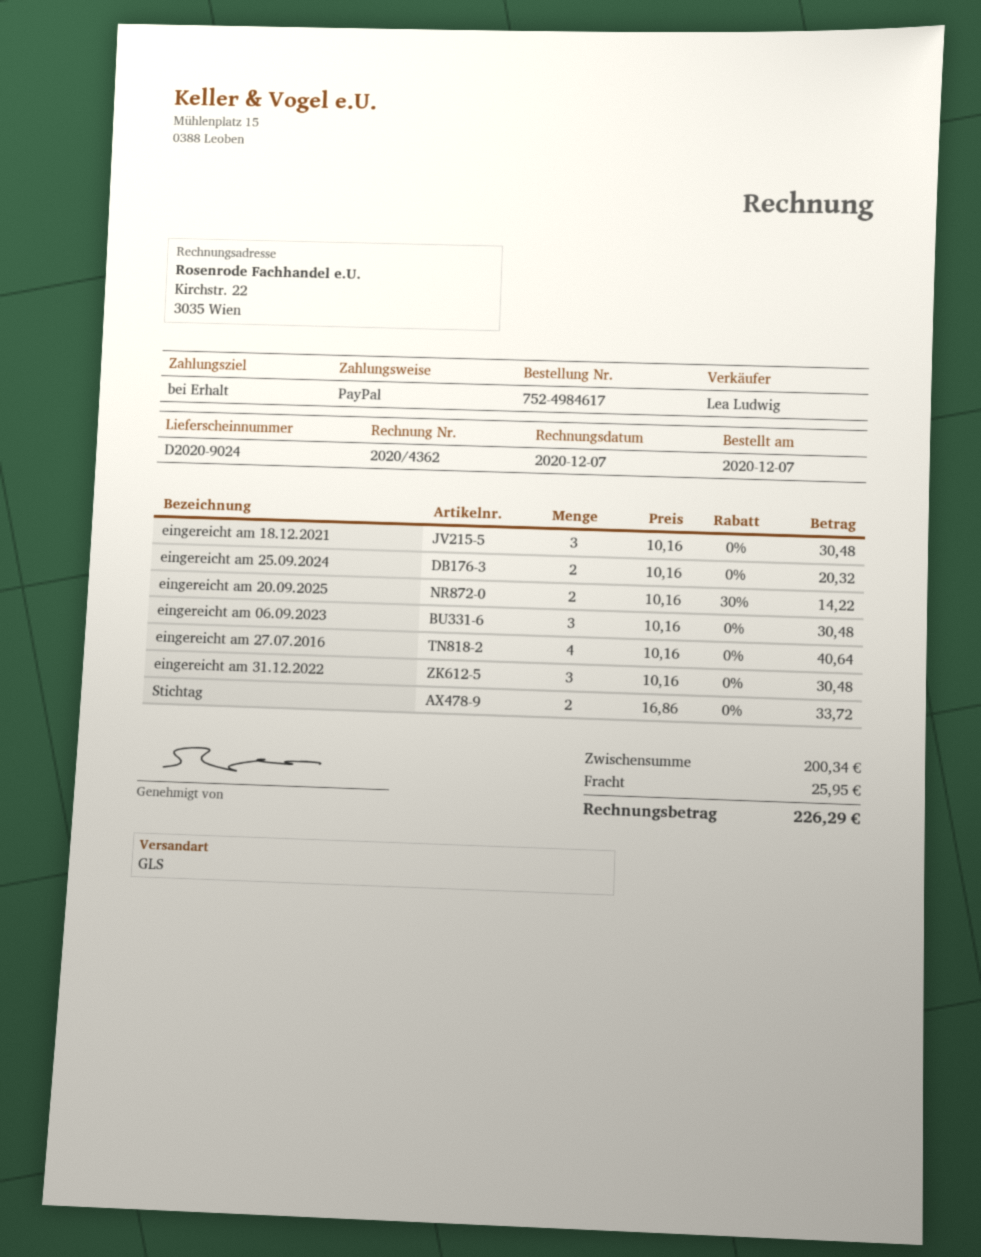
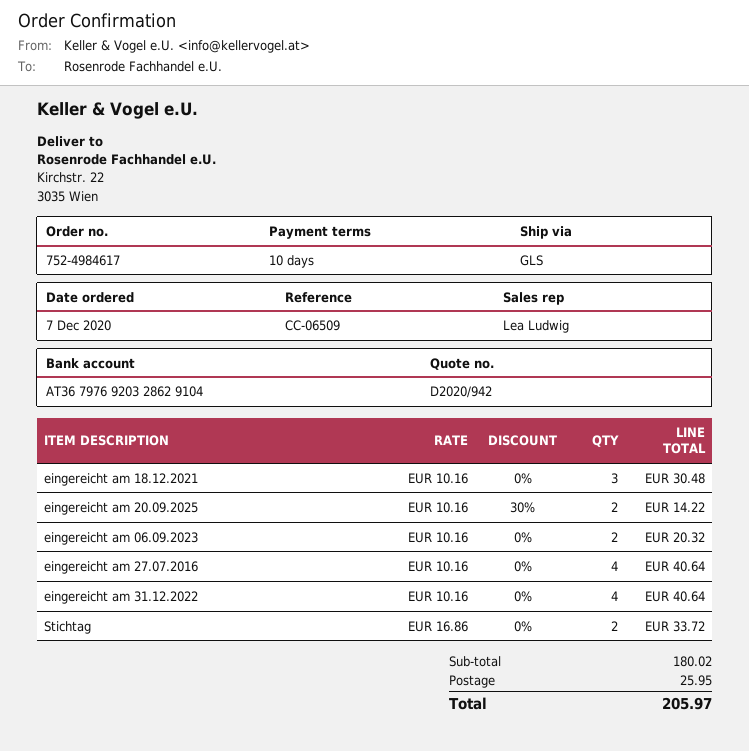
payment terms: on receipt -> 10 days
eingereicht am 25.09.2024: 2 x 10.16 = 20.32 -> none
eingereicht am 06.09.2023: 3 x 10.16 = 30.48 -> 2 x 10.16 = 20.32
eingereicht am 31.12.2022: 3 x 10.16 = 30.48 -> 4 x 10.16 = 40.64
subtotal: 200.34 -> 180.02
total: 226.29 -> 205.97

